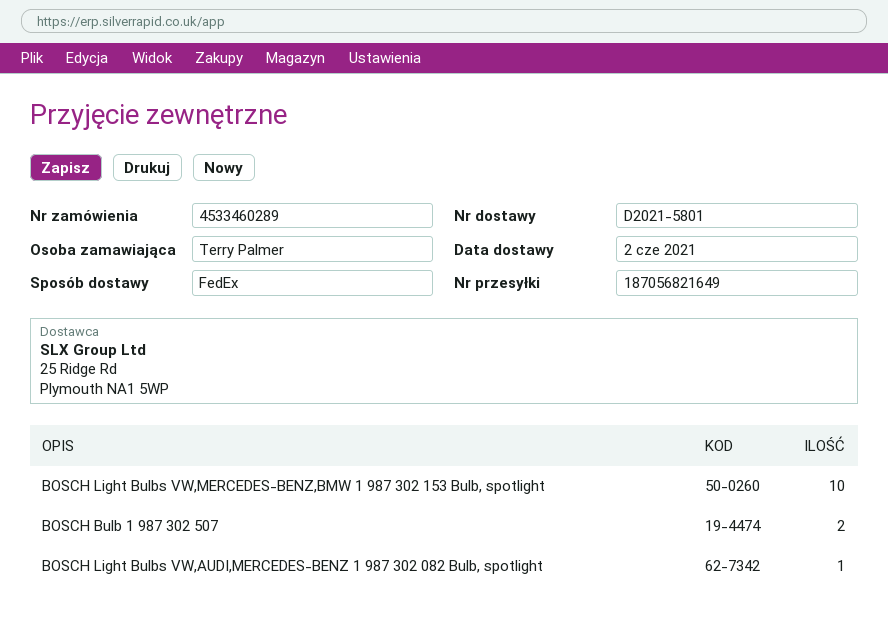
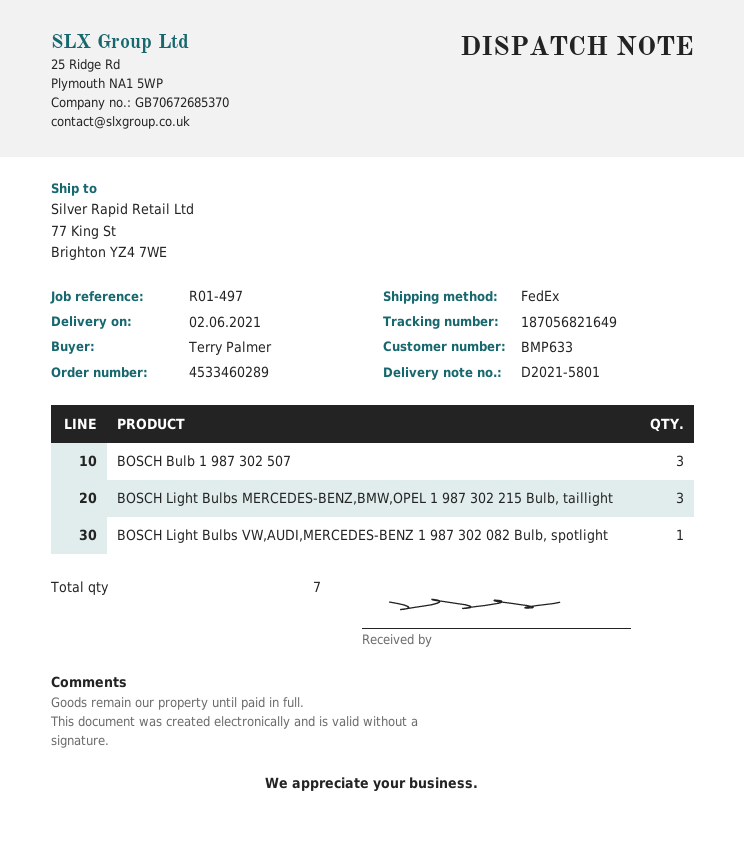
BOSCH Light Bulbs VW,MERCEDES-BENZ,BMW 1 987 302 153 Bulb, spotlight: 10 -> none
BOSCH Bulb 1 987 302 507: 2 -> 3
BOSCH Light Bulbs MERCEDES-BENZ,BMW,OPEL 1 987 302 215 Bulb, taillight: none -> 3

